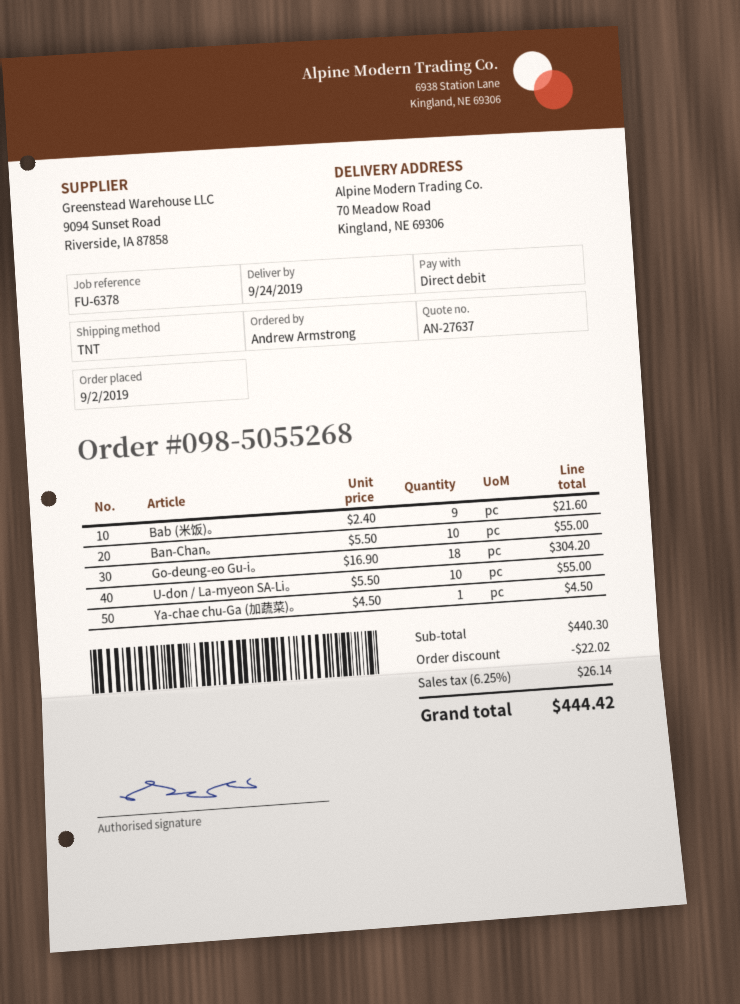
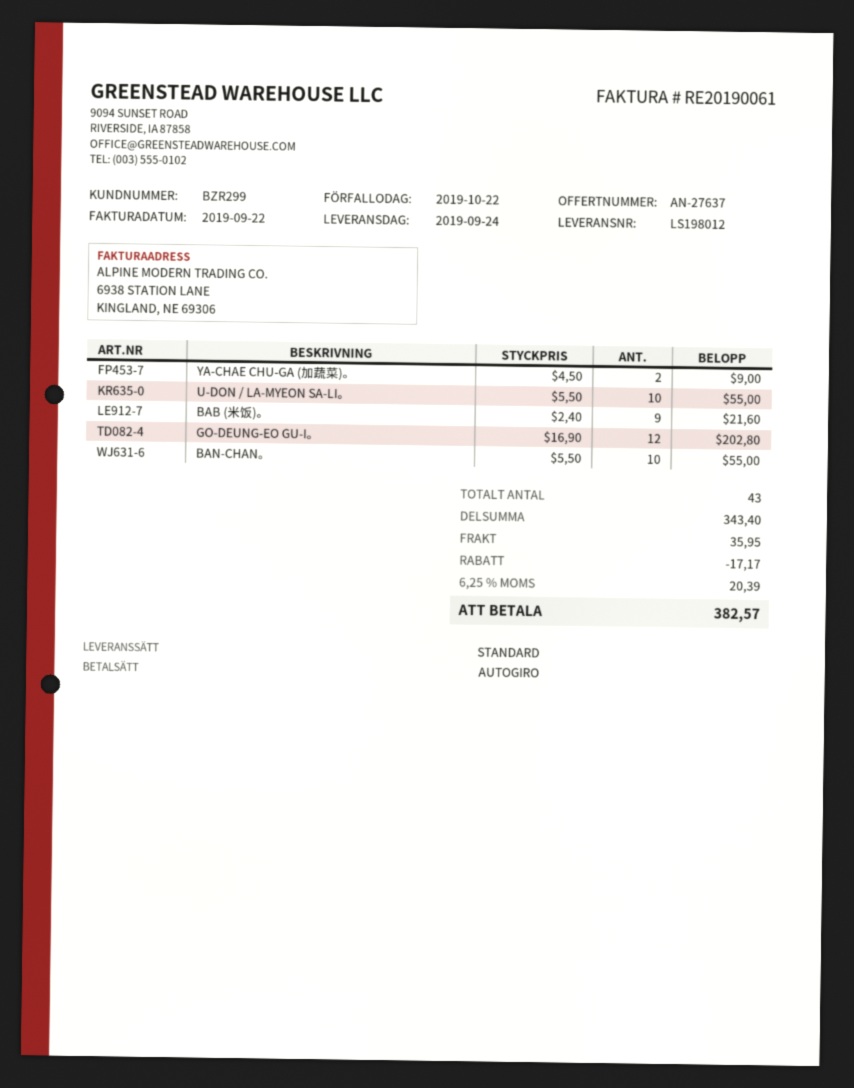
shipping method: TNT -> standard
Go-deung-eo Gu-i。: 18 x 16.90 = 304.20 -> 12 x 16.90 = 202.80
Ya-chae chu-Ga (加蔬菜)。: 1 x 4.50 = 4.50 -> 2 x 4.50 = 9.00
subtotal: 440.30 -> 343.40
discount: 22.02 -> 17.17
shipping: none -> 35.95
tax: 6.25% = 26.14 -> 6.25% = 20.39
total: 444.42 -> 382.57

